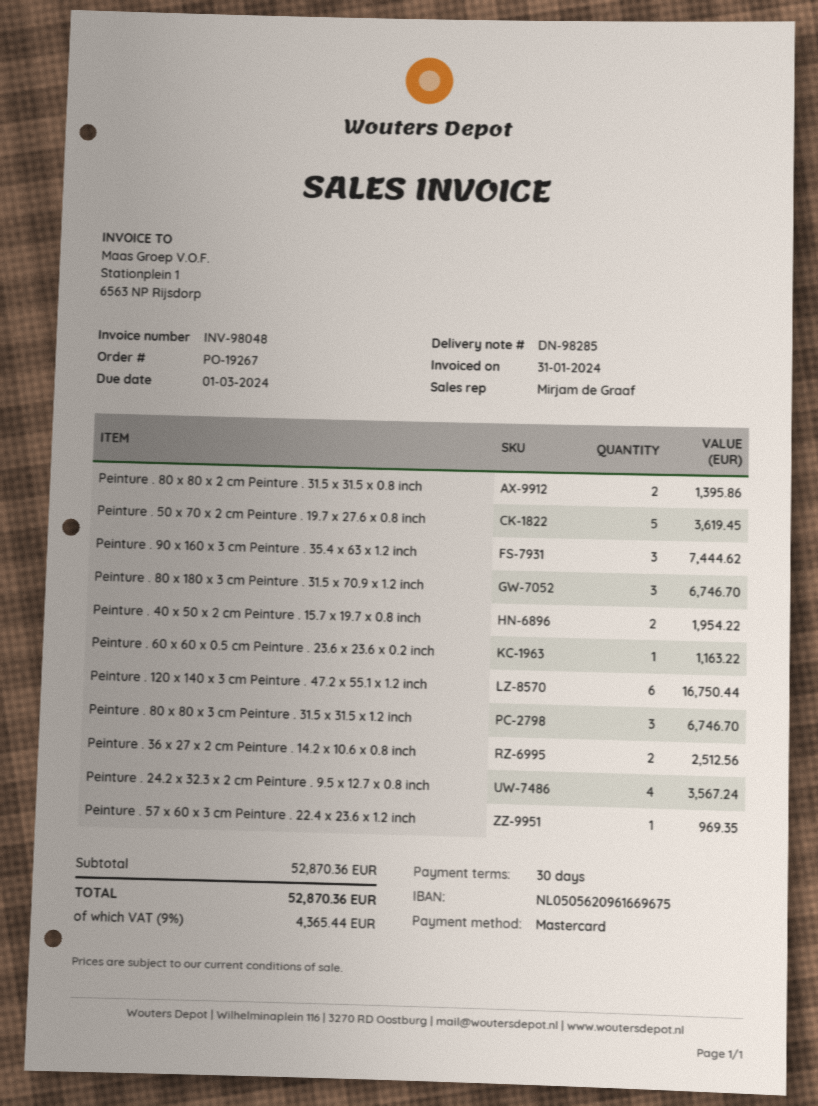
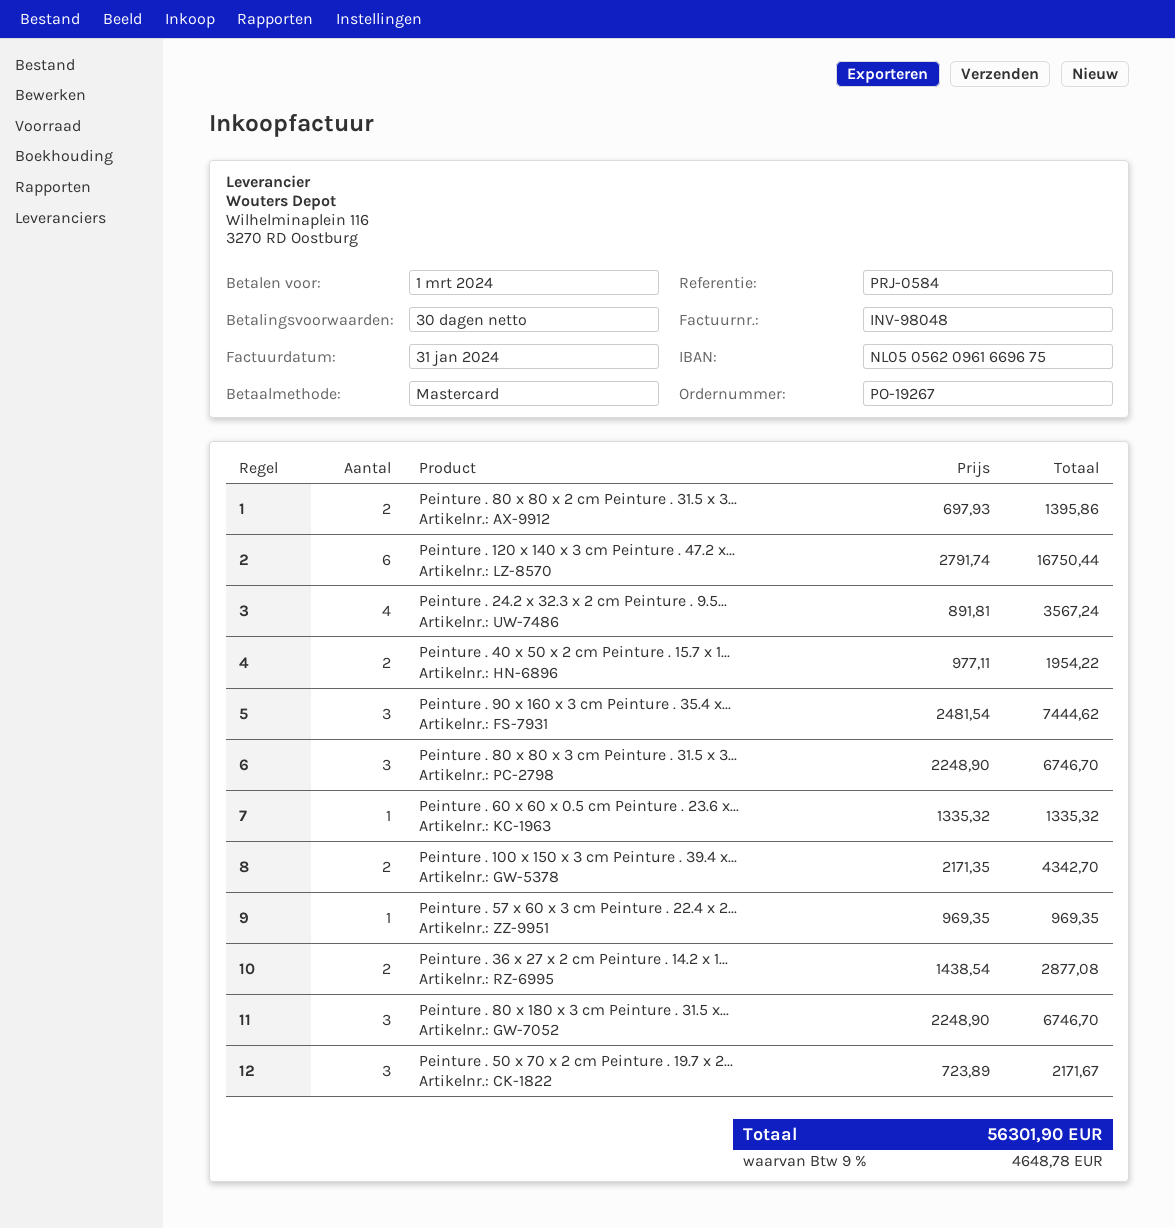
Peinture . 50 x 70 x 2 cm Peinture . 19.7 x 27.6 x 0.8 inch: 5 for 3619.45 -> 3 for 2171.67
Peinture . 60 x 60 x 0.5 cm Peinture . 23.6 x 23.6 x 0.2 inch: 1 for 1163.22 -> 1 for 1335.32
Peinture . 36 x 27 x 2 cm Peinture . 14.2 x 10.6 x 0.8 inch: 2 for 2512.56 -> 2 for 2877.08
Peinture . 100 x 150 x 3 cm Peinture . 39.4 x...: none -> 2 for 4342.70
tax: 9% = 4365.44 -> 9% = 4648.78
total: 52870.36 -> 56301.90

